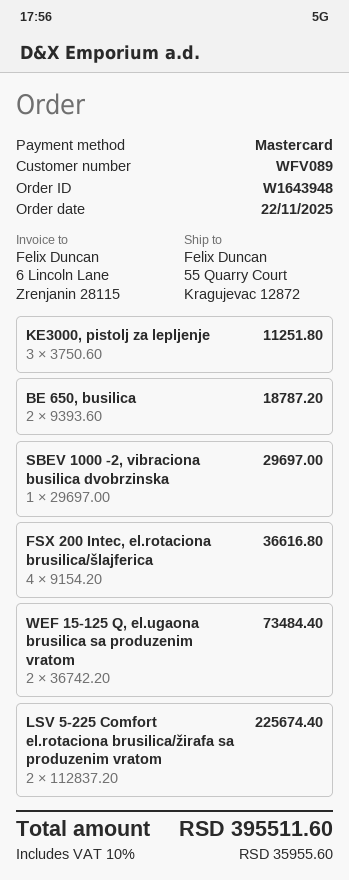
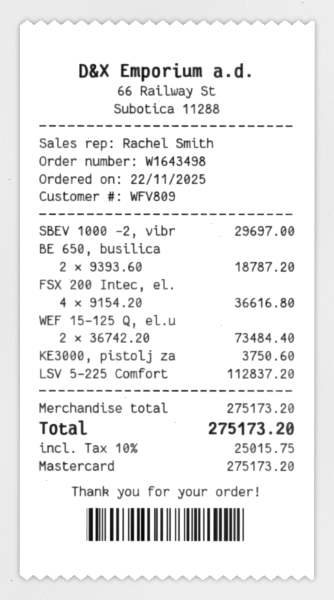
order number: W1643948 -> W1643498
customer number: WFV089 -> WFV809
KE3000, pistolj za lepljenje: 3 x 3750.60 = 11251.80 -> 1 x 3750.60 = 3750.60
LSV 5-225 Comfort el.rotaciona brusilica/žirafa sa produzenim vratom: 2 x 112837.20 = 225674.40 -> 1 x 112837.20 = 112837.20
tax: 10% = 35955.60 -> 10% = 25015.75
total: 395511.60 -> 275173.20

